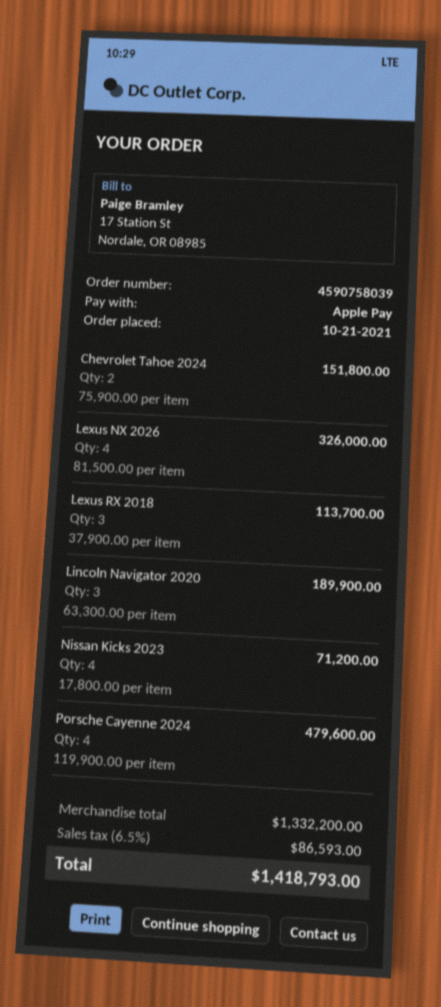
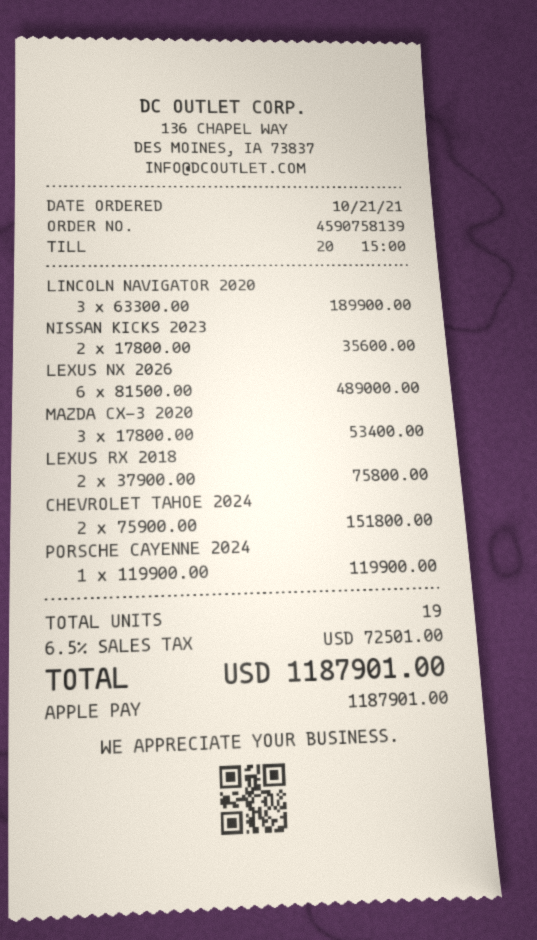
order number: 4590758039 -> 4590758139
Lexus NX 2026: 4 x 81500.00 = 326000.00 -> 6 x 81500.00 = 489000.00
Lexus RX 2018: 3 x 37900.00 = 113700.00 -> 2 x 37900.00 = 75800.00
Nissan Kicks 2023: 4 x 17800.00 = 71200.00 -> 2 x 17800.00 = 35600.00
Porsche Cayenne 2024: 4 x 119900.00 = 479600.00 -> 1 x 119900.00 = 119900.00
MAZDA CX-3 2020: none -> 3 x 17800.00 = 53400.00
tax: 6.5% = 86593.00 -> 6.5% = 72501.00
total: 1418793.00 -> 1187901.00

